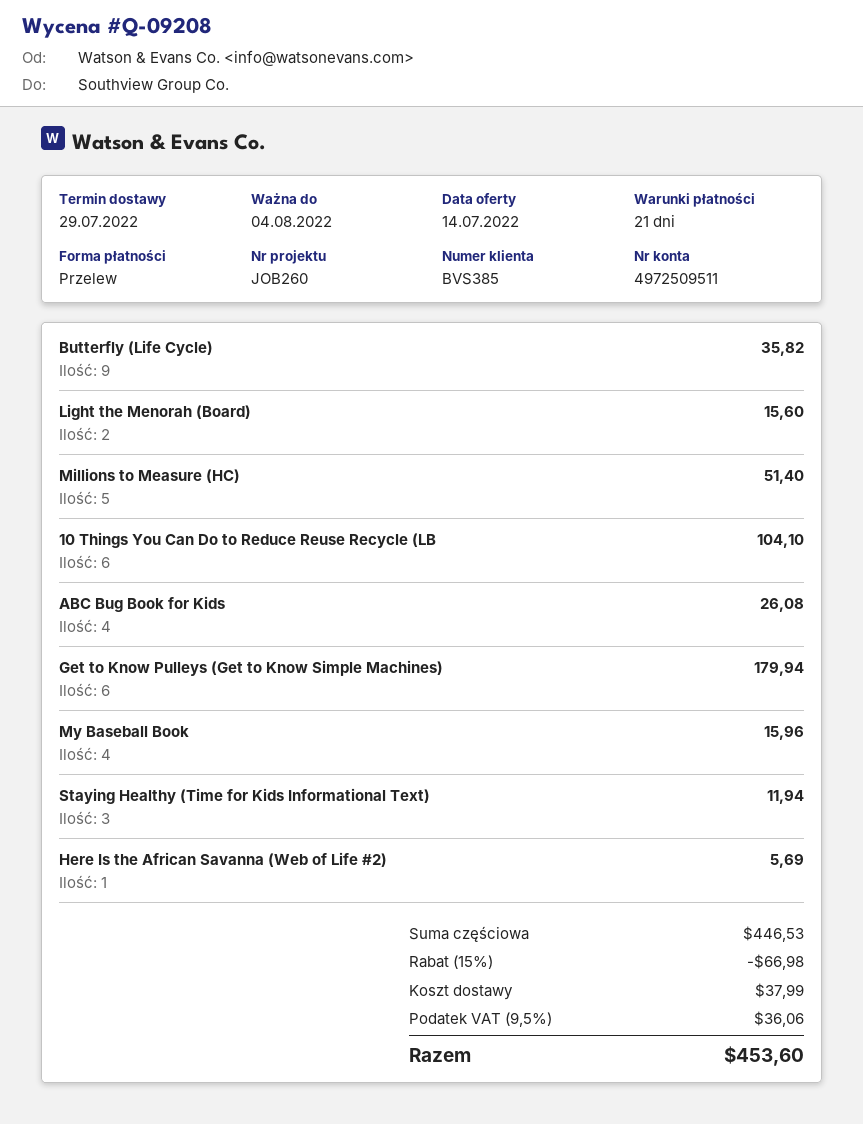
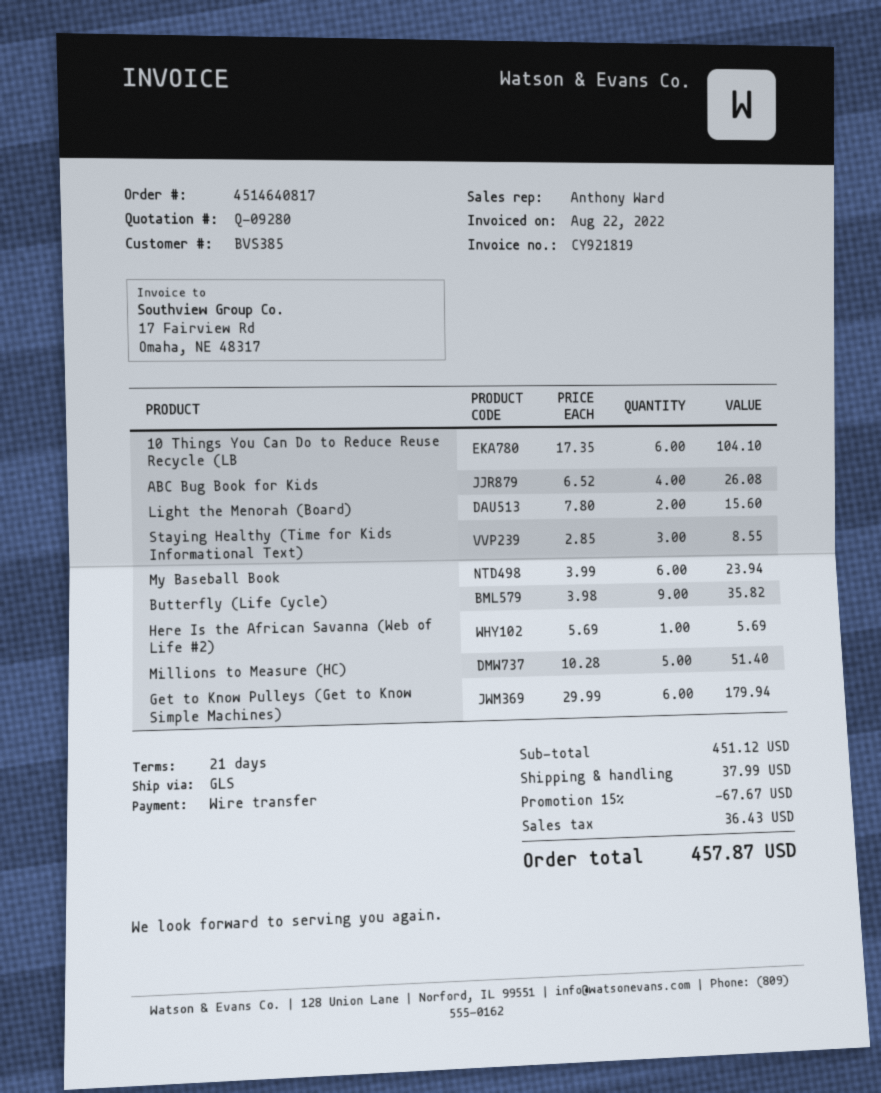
quote number: Q-09208 -> Q-09280
My Baseball Book: 4 for 15.96 -> 6 for 23.94
Staying Healthy (Time for Kids Informational Text): 3 for 11.94 -> 3 for 8.55
subtotal: 446.53 -> 451.12
discount: 15% = 66.98 -> 15% = 67.67
tax: 36.06 -> 36.43
total: 453.60 -> 457.87

